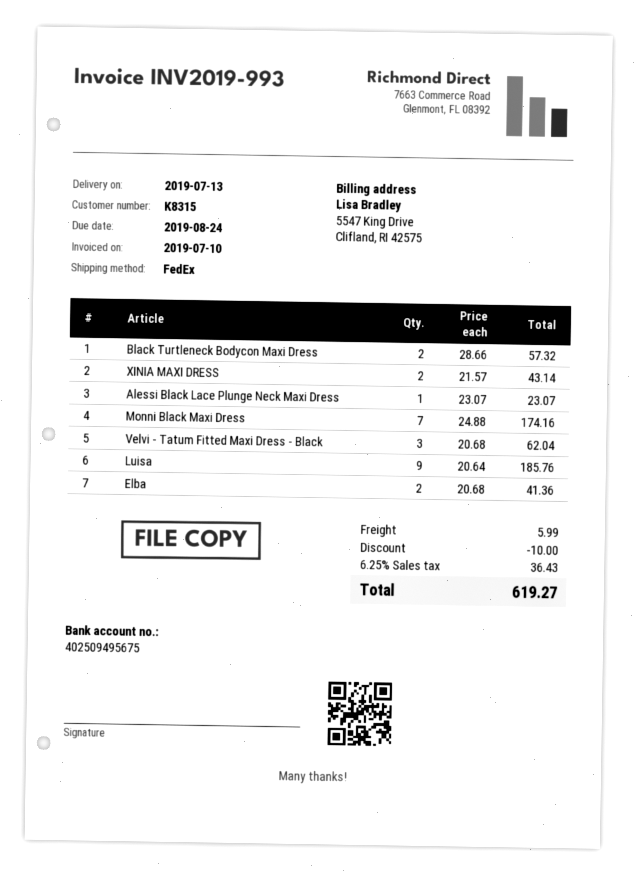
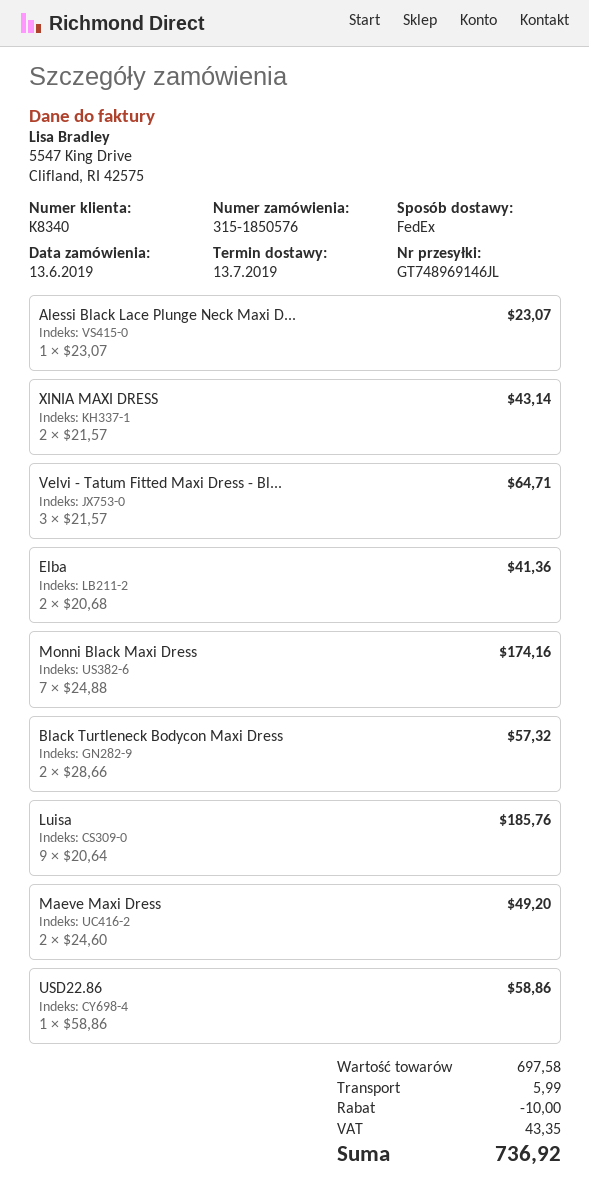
customer number: K8315 -> K8340
Velvi - Tatum Fitted Maxi Dress - Black: 3 x 20.68 = 62.04 -> 3 x 21.57 = 64.71
Maeve Maxi Dress: none -> 2 x 24.60 = 49.20
USD22.86: none -> 1 x 58.86 = 58.86
tax: 36.43 -> 43.35
total: 619.27 -> 736.92

